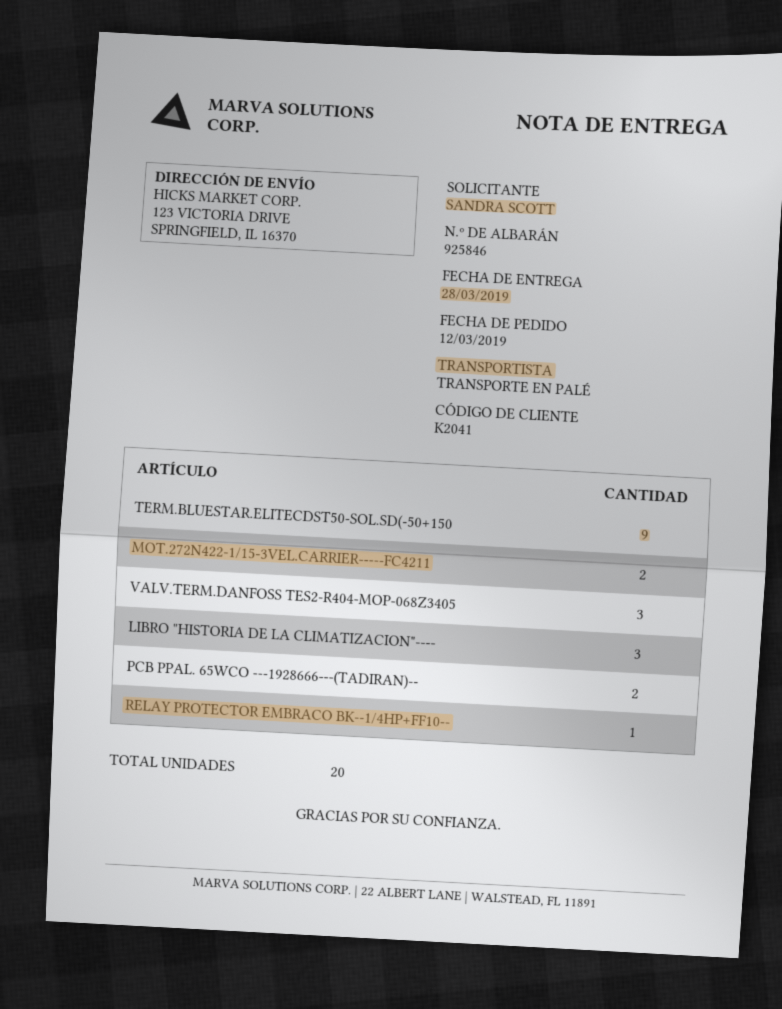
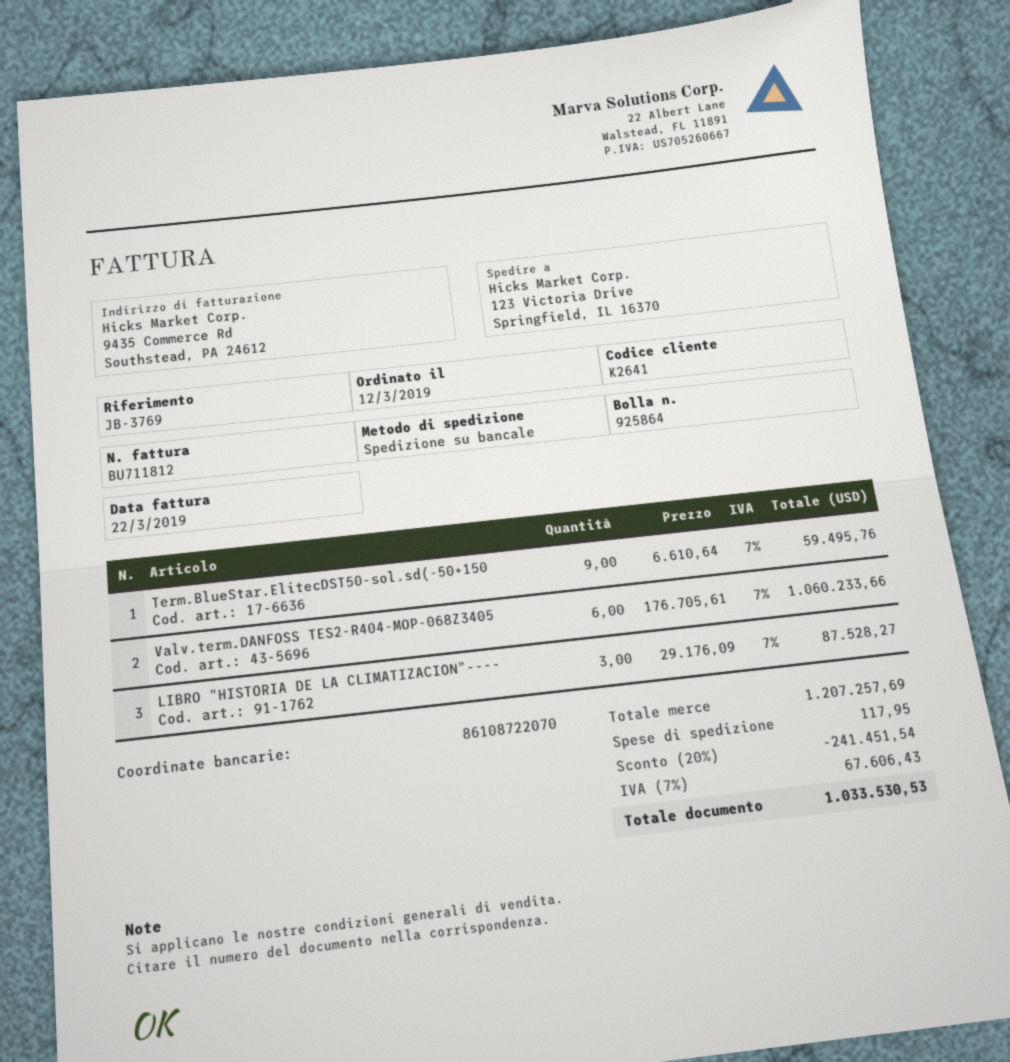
delivery note number: 925846 -> 925864
customer number: K2041 -> K2641
MOT.272N422-1/15-3VEL.CARRIER-----FC4211: 2 -> none
VALV.TERM.DANFOSS TES2-R404-MOP-068Z3405: 3 -> 6
PCB PPAL. 65WCO ---1928666---(TADIRAN)--: 2 -> none
RELAY PROTECTOR EMBRACO BK--1/4HP+FF10--: 1 -> none

